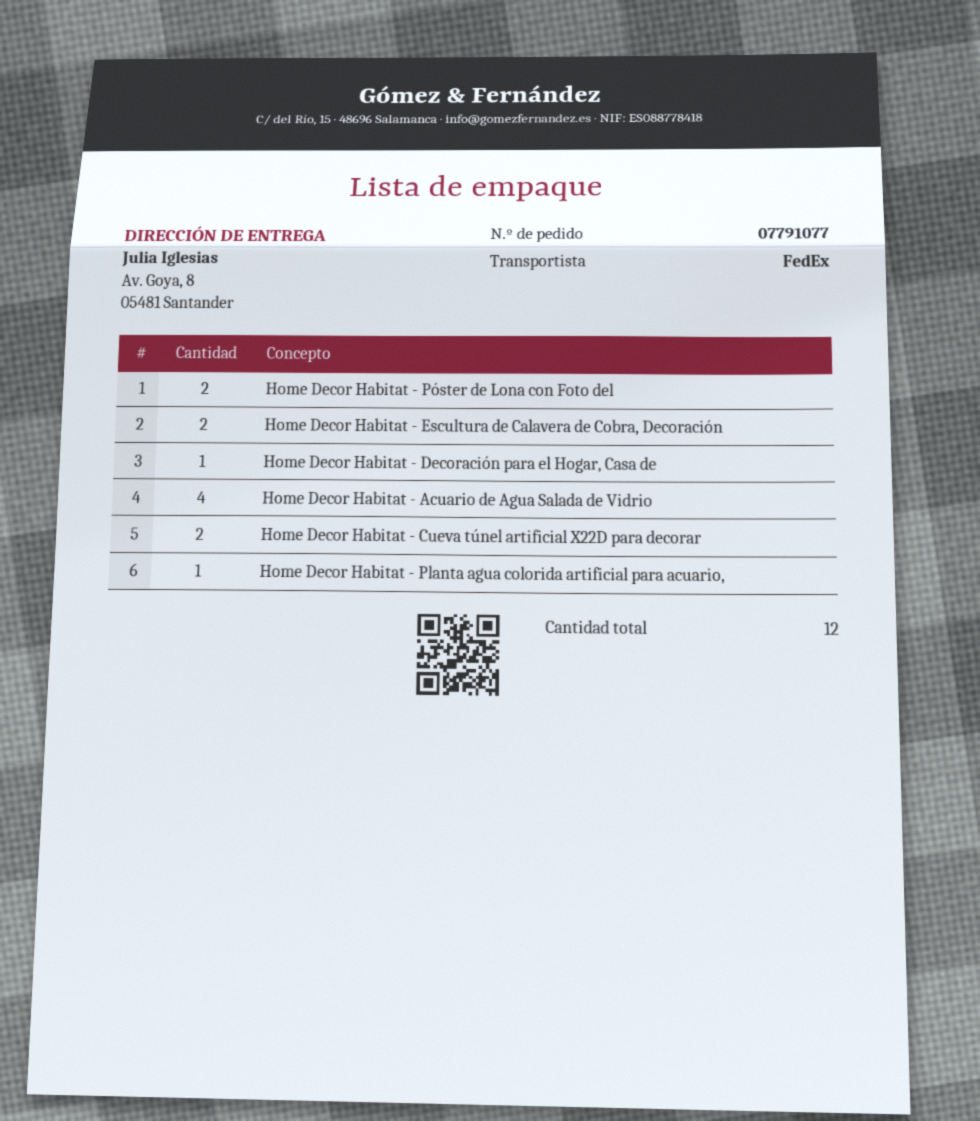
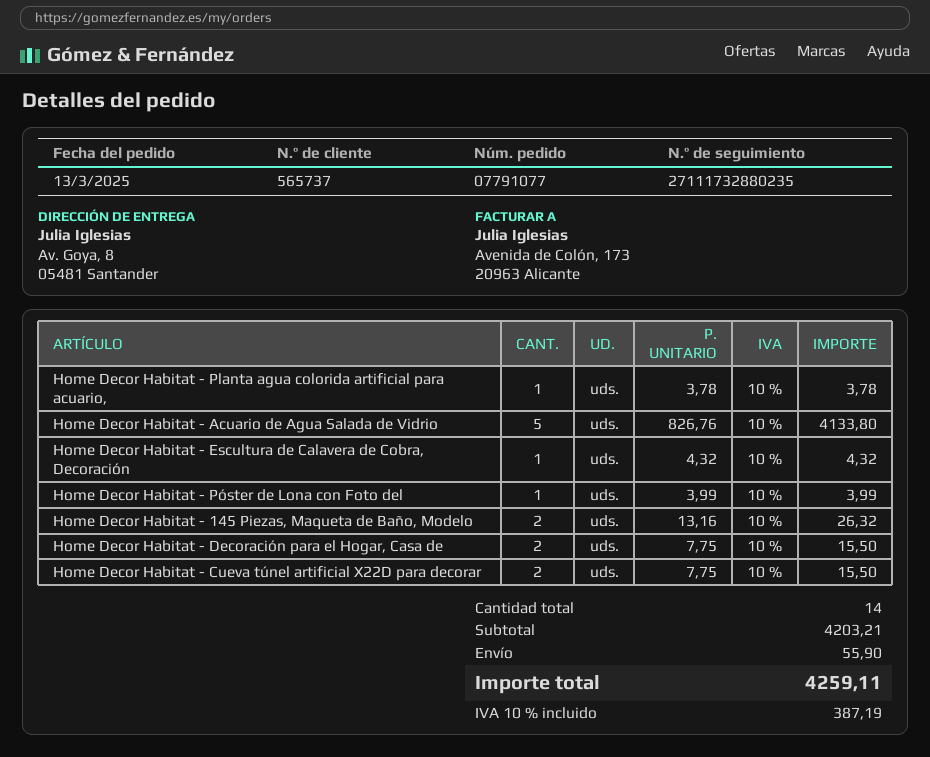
Home Decor Habitat - Póster de Lona con Foto del: 2 -> 1
Home Decor Habitat - Escultura de Calavera de Cobra, Decoración: 2 -> 1
Home Decor Habitat - Decoración para el Hogar, Casa de: 1 -> 2
Home Decor Habitat - Acuario de Agua Salada de Vidrio: 4 -> 5
Home Decor Habitat - 145 Piezas, Maqueta de Baño, Modelo: none -> 2
total quantity: 12 -> 14

